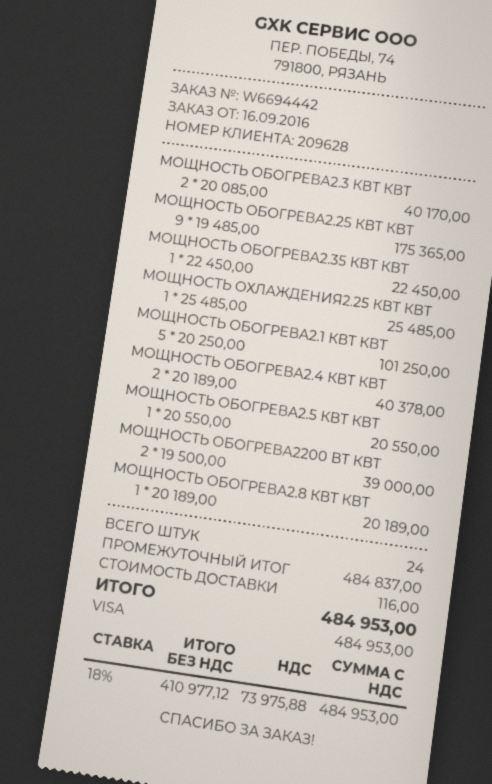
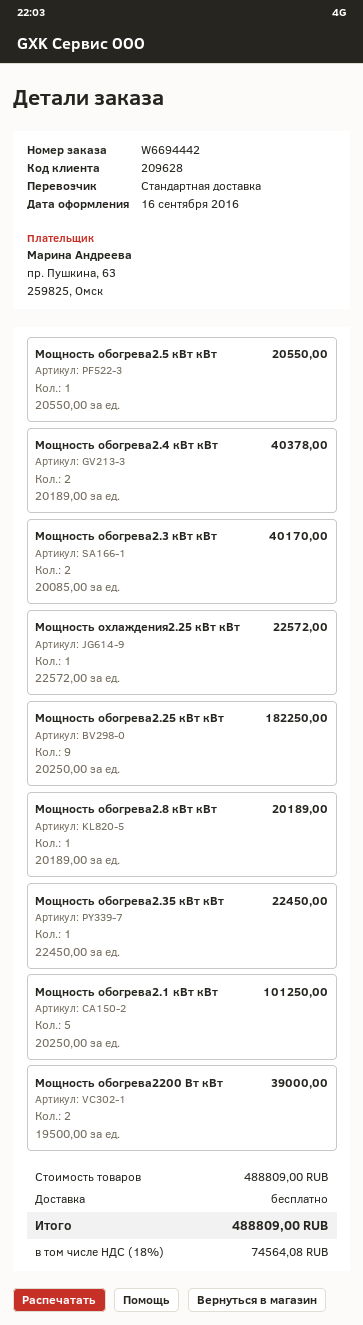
МОЩНОСТЬ ОБОГРЕВА2.25 КВТ КВТ: 9 x 19485.00 = 175365.00 -> 9 x 20250.00 = 182250.00
МОЩНОСТЬ ОХЛАЖДЕНИЯ2.25 КВТ КВТ: 1 x 25485.00 = 25485.00 -> 1 x 22572.00 = 22572.00
subtotal: 484837.00 -> 488809.00
shipping: 116.00 -> 0.00
tax: 18% = 73975.88 -> 18% = 74564.08
total: 484953.00 -> 488809.00

